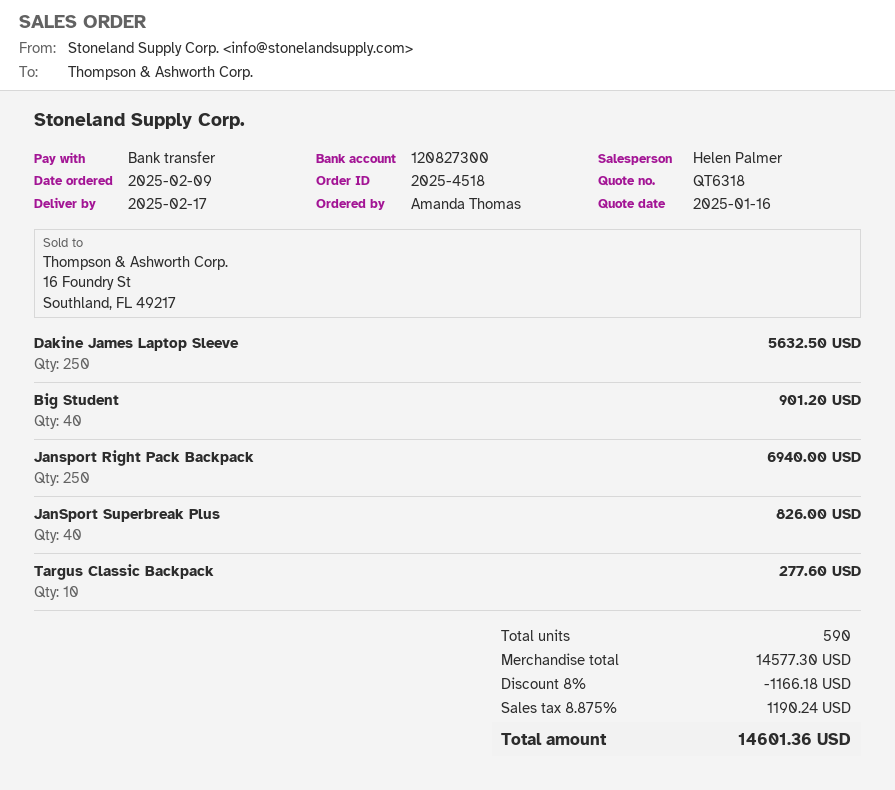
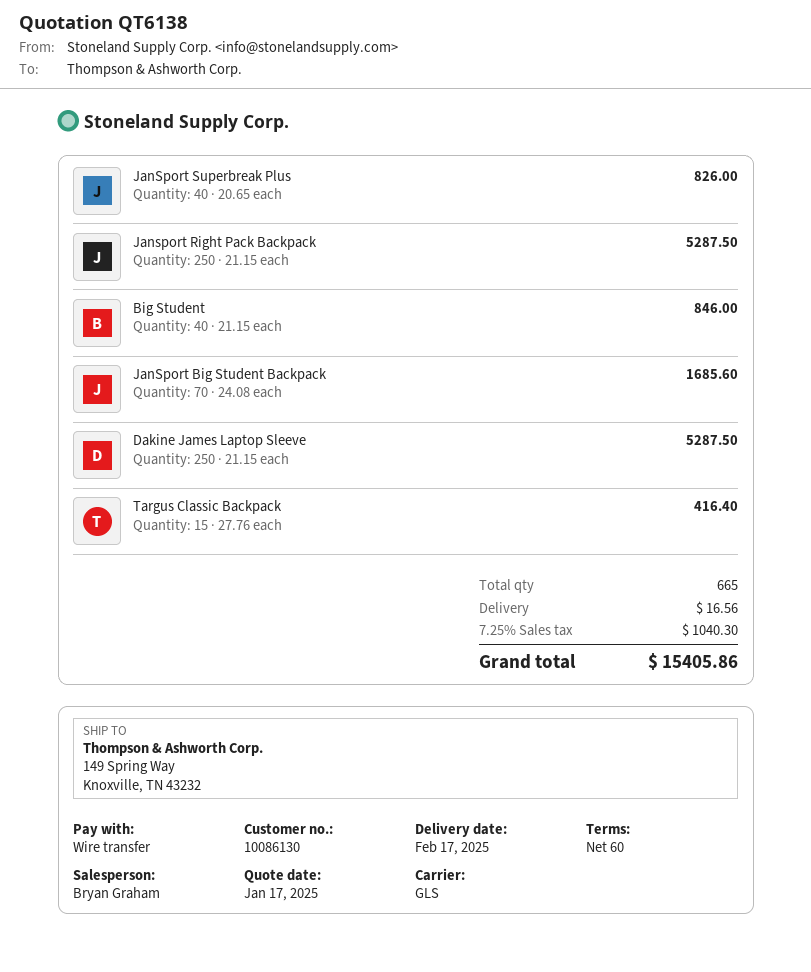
quote number: QT6318 -> QT6138
quote date: 2025-01-16 -> 2025-01-17
sales rep: Helen Palmer -> Bryan Graham
Dakine James Laptop Sleeve: 250 for 5632.50 -> 250 for 5287.50
Big Student: 40 for 901.20 -> 40 for 846.00
Jansport Right Pack Backpack: 250 for 6940.00 -> 250 for 5287.50
Targus Classic Backpack: 10 for 277.60 -> 15 for 416.40
JanSport Big Student Backpack: none -> 70 for 1685.60
total quantity: 590 -> 665
discount: 8% = 1166.18 -> none
shipping: none -> 16.56
tax: 8.875% = 1190.24 -> 7.25% = 1040.30
total: 14601.36 -> 15405.86

